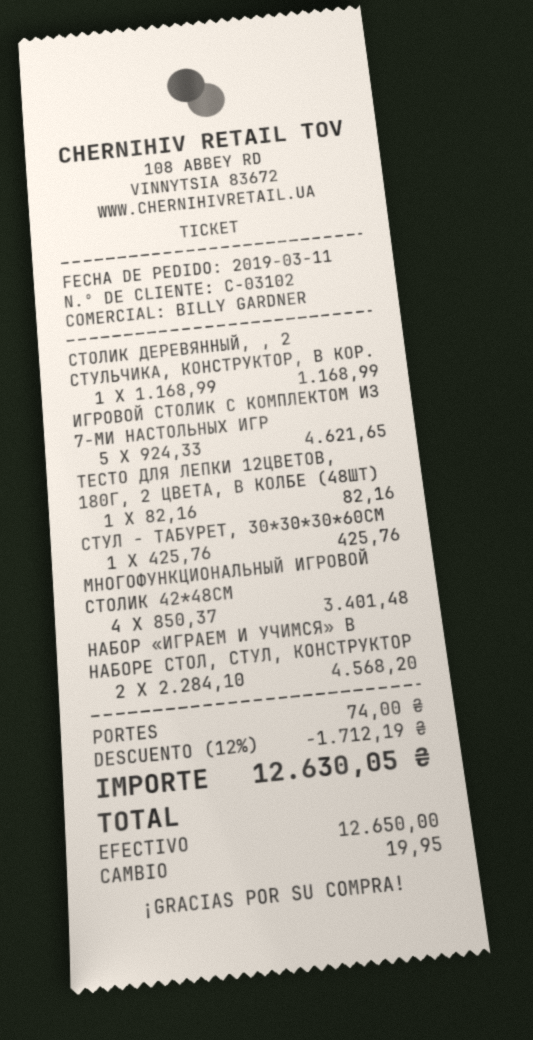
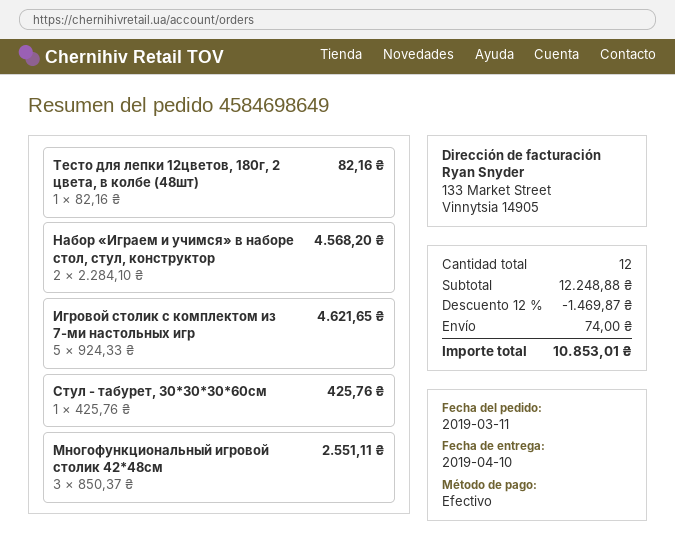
СТОЛИК ДЕРЕВЯННЫЙ, , 2 СТУЛЬЧИКА, КОНСТРУКТОР, В КОР.: 1 x 1168.99 = 1168.99 -> none
МНОГОФУНКЦИОНАЛЬНЫЙ ИГРОВОЙ СТОЛИК 42*48СМ: 4 x 850.37 = 3401.48 -> 3 x 850.37 = 2551.11
discount: 12% = 1712.19 -> 12% = 1469.87
total: 12630.05 -> 10853.01

